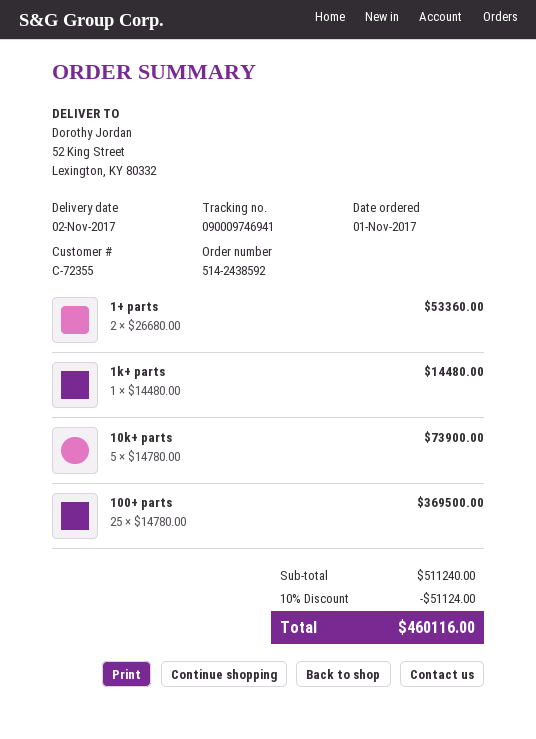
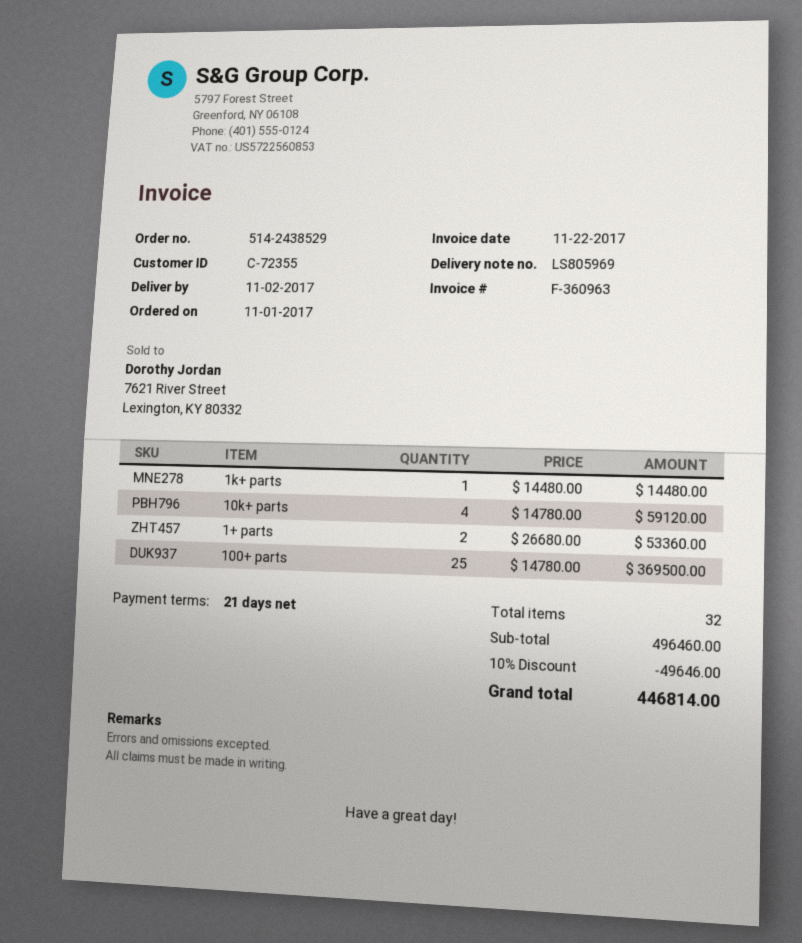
order number: 514-2438592 -> 514-2438529
10k+ parts: 5 x 14780.00 = 73900.00 -> 4 x 14780.00 = 59120.00
subtotal: 511240.00 -> 496460.00
discount: 10% = 51124.00 -> 10% = 49646.00
total: 460116.00 -> 446814.00

